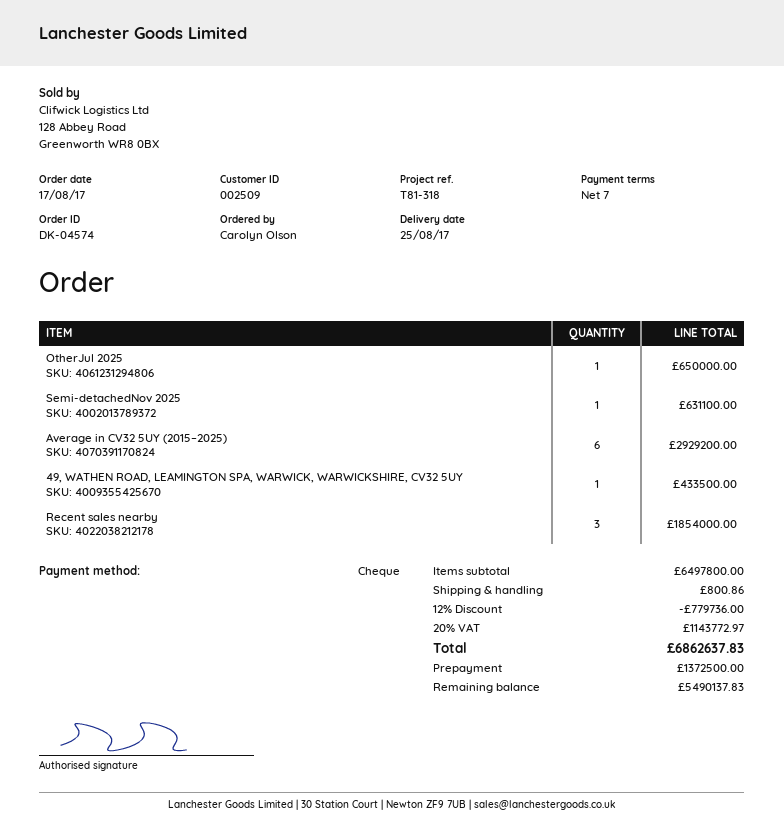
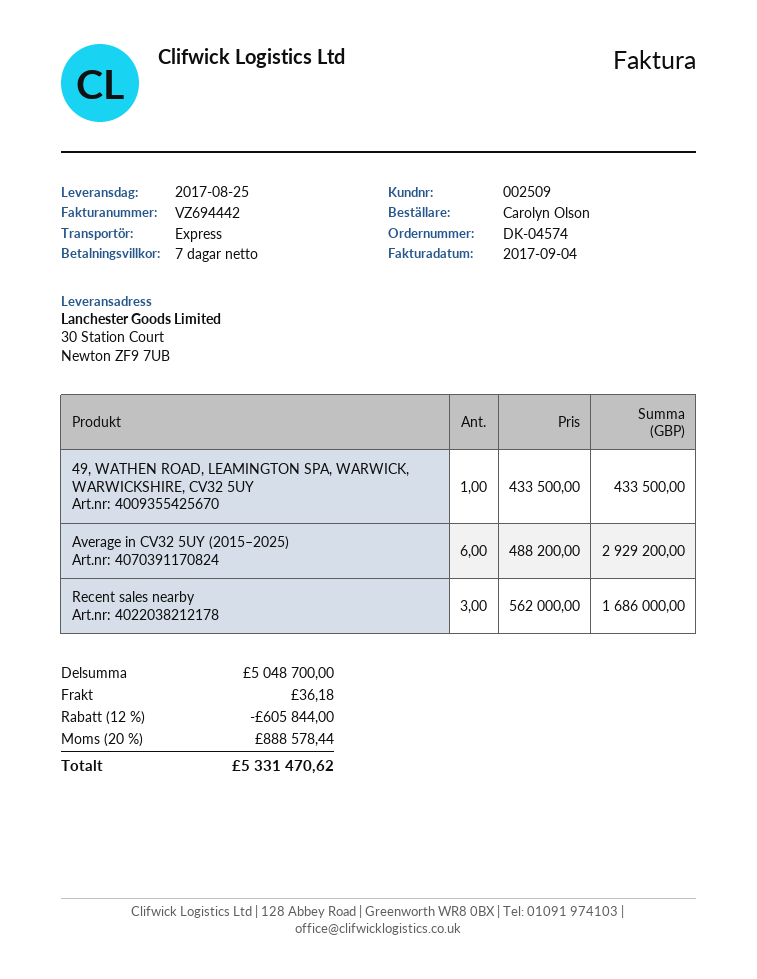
OtherJul 2025: 1 for 650000.00 -> none
Semi-detachedNov 2025: 1 for 631100.00 -> none
Recent sales nearby: 3 for 1854000.00 -> 3 for 1686000.00
subtotal: 6497800.00 -> 5048700.00
discount: 12% = 779736.00 -> 12% = 605844.00
shipping: 800.86 -> 36.18
tax: 20% = 1143772.97 -> 20% = 888578.44
total: 6862637.83 -> 5331470.62

